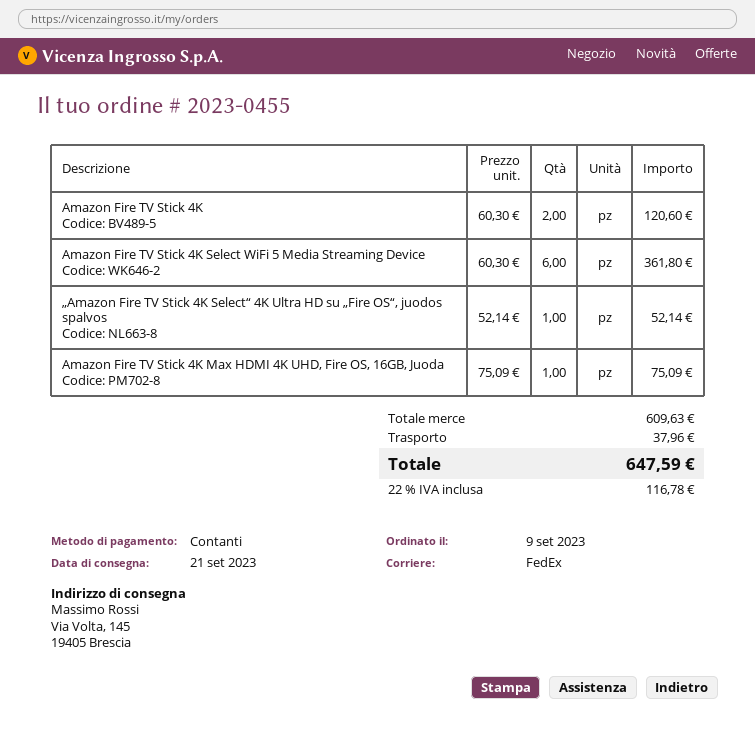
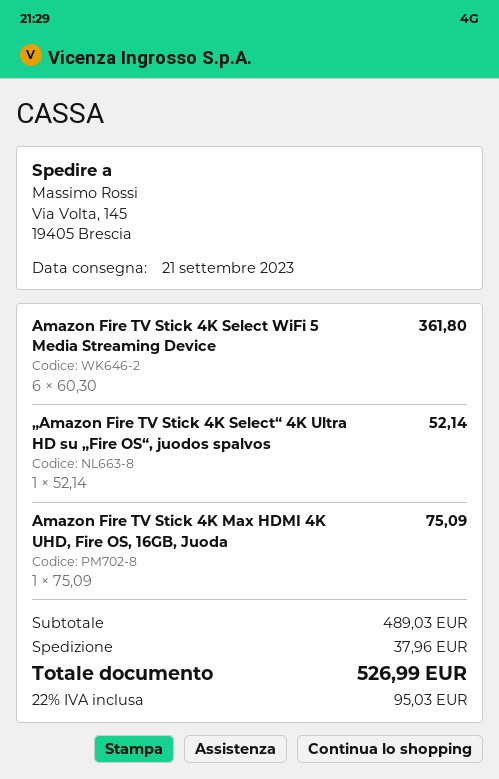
Amazon Fire TV Stick 4K: 2 x 60.30 = 120.60 -> none
subtotal: 609.63 -> 489.03
tax: 22% = 116.78 -> 22% = 95.03
total: 647.59 -> 526.99

